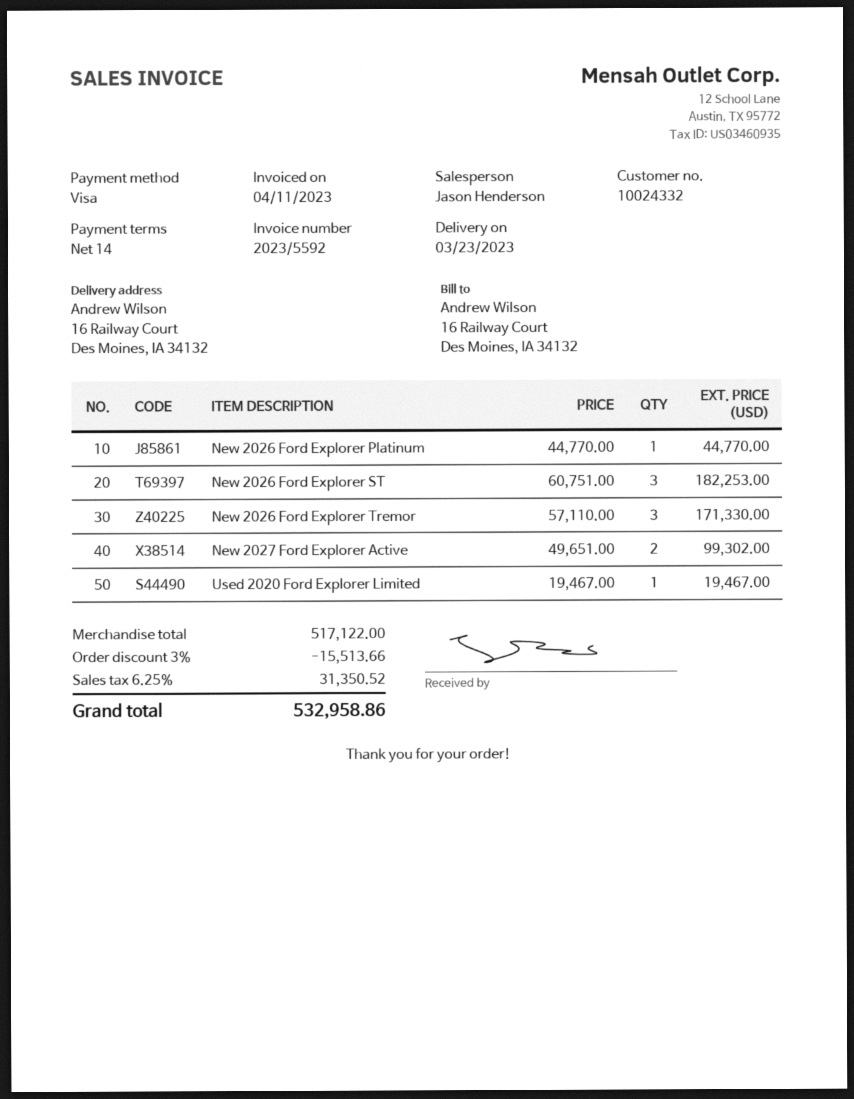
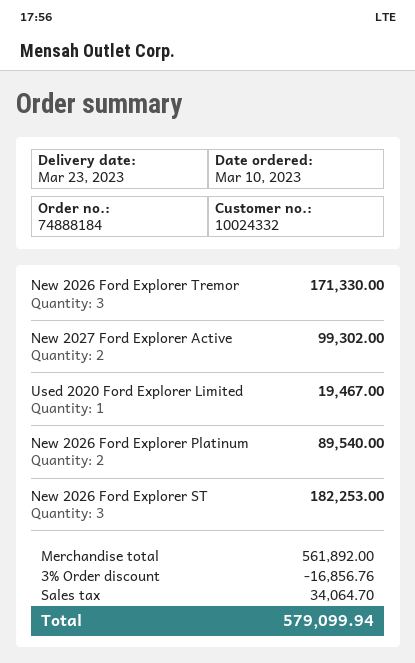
New 2026 Ford Explorer Platinum: 1 for 44770.00 -> 2 for 89540.00
subtotal: 517122.00 -> 561892.00
discount: 3% = 15513.66 -> 3% = 16856.76
tax: 31350.52 -> 34064.70
total: 532958.86 -> 579099.94

